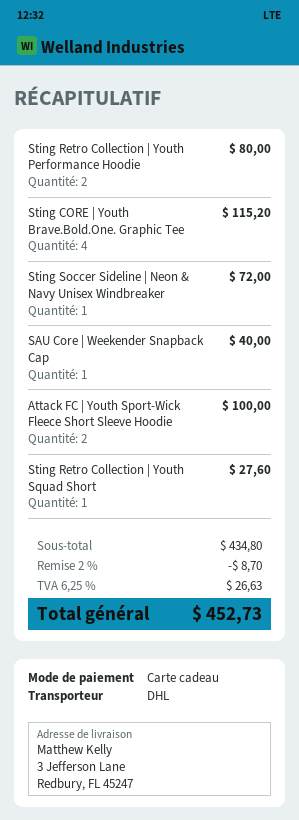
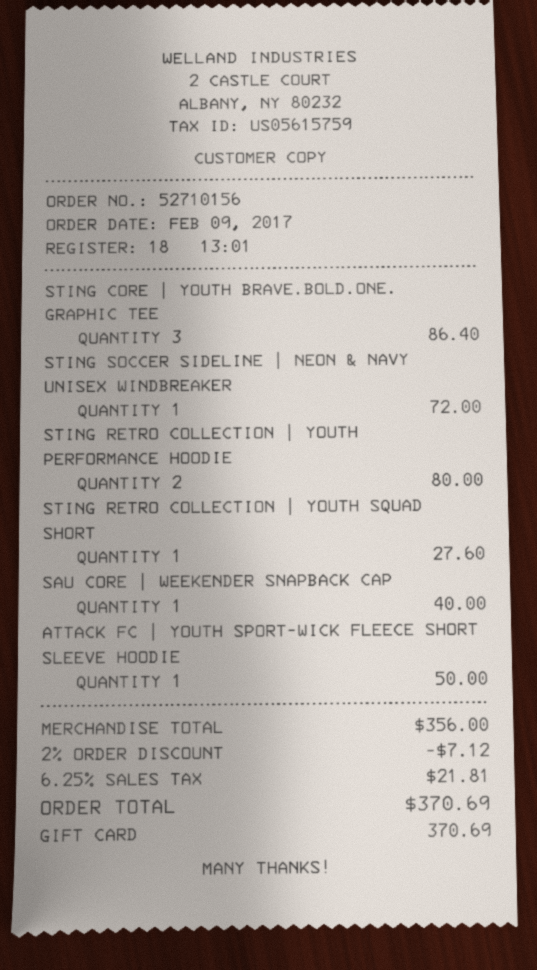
Sting CORE | Youth Brave.Bold.One. Graphic Tee: 4 for 115.20 -> 3 for 86.40
Attack FC | Youth Sport-Wick Fleece Short Sleeve Hoodie: 2 for 100.00 -> 1 for 50.00
subtotal: 434.80 -> 356.00
discount: 2% = 8.70 -> 2% = 7.12
tax: 6.25% = 26.63 -> 6.25% = 21.81
total: 452.73 -> 370.69

